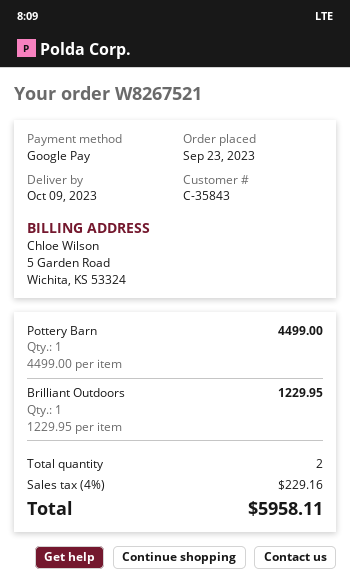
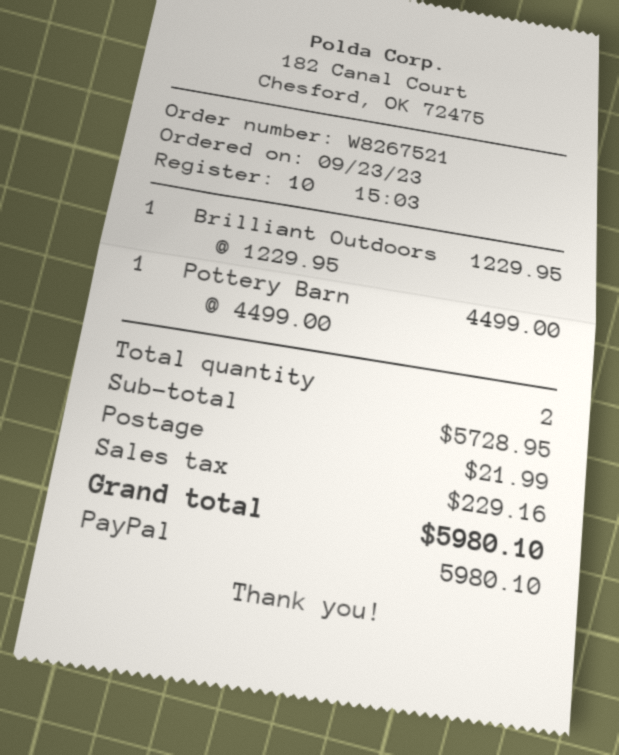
payment method: Google Pay -> PayPal
shipping: none -> 21.99
total: 5958.11 -> 5980.10

